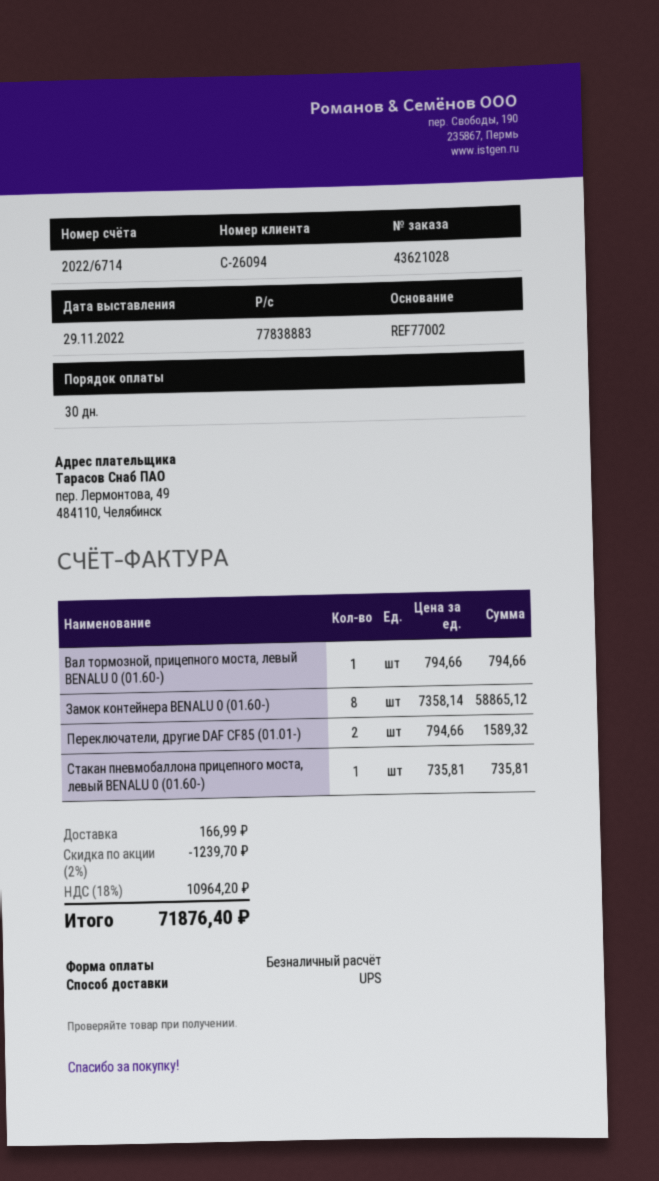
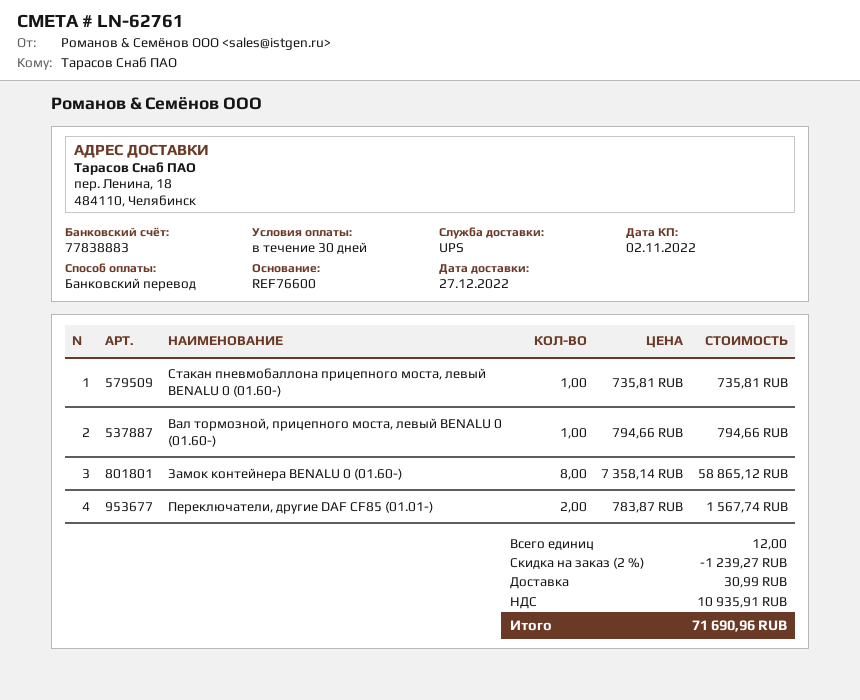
reference: REF77002 -> REF76600
Переключатели, другие DAF CF85 (01.01-): 2 x 794.66 = 1589.32 -> 2 x 783.87 = 1567.74
discount: 2% = 1239.70 -> 2% = 1239.27
shipping: 166.99 -> 30.99
tax: 10964.20 -> 10935.91
total: 71876.40 -> 71690.96

